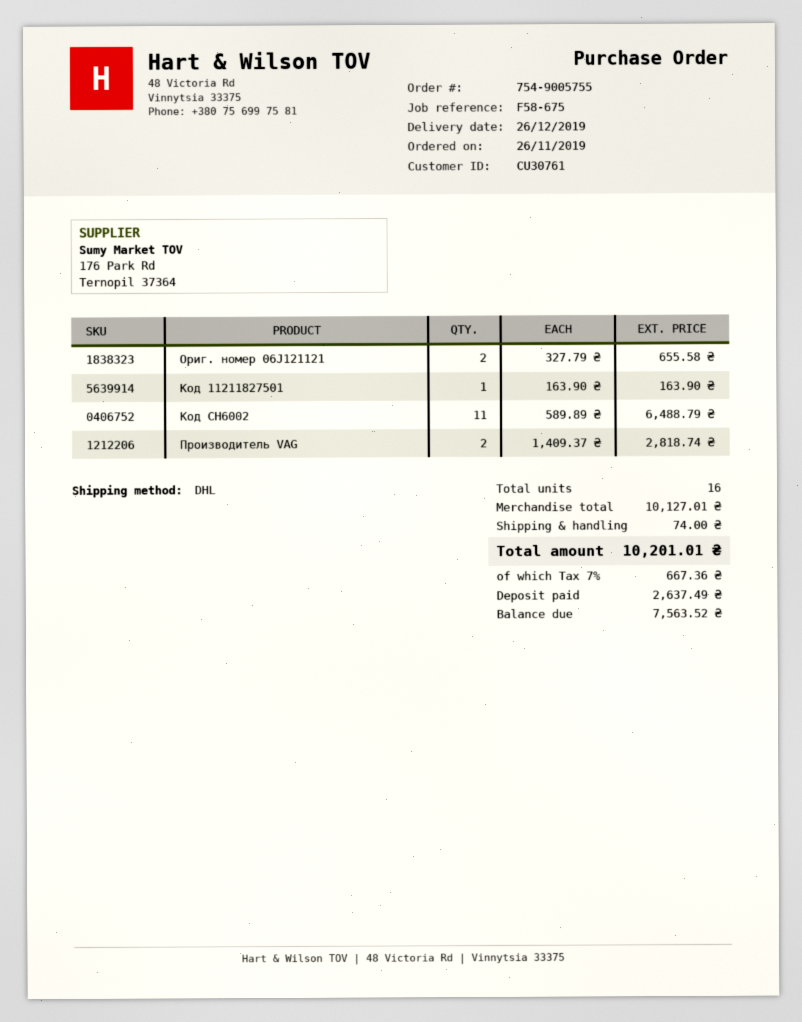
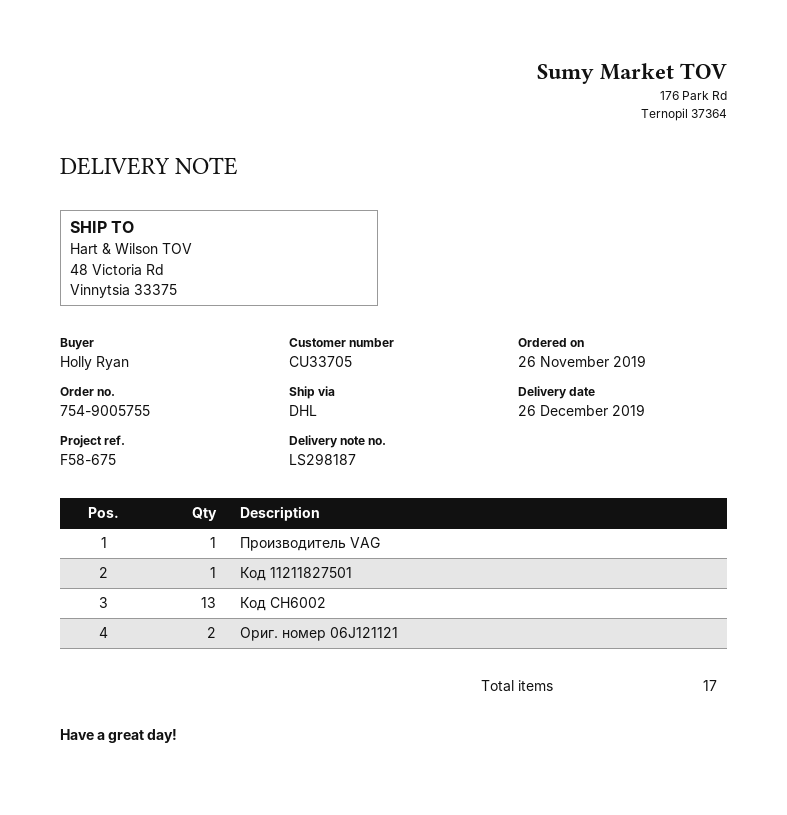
customer number: CU30761 -> CU33705
Код CH6002: 11 -> 13
Производитель VAG: 2 -> 1
total quantity: 16 -> 17

